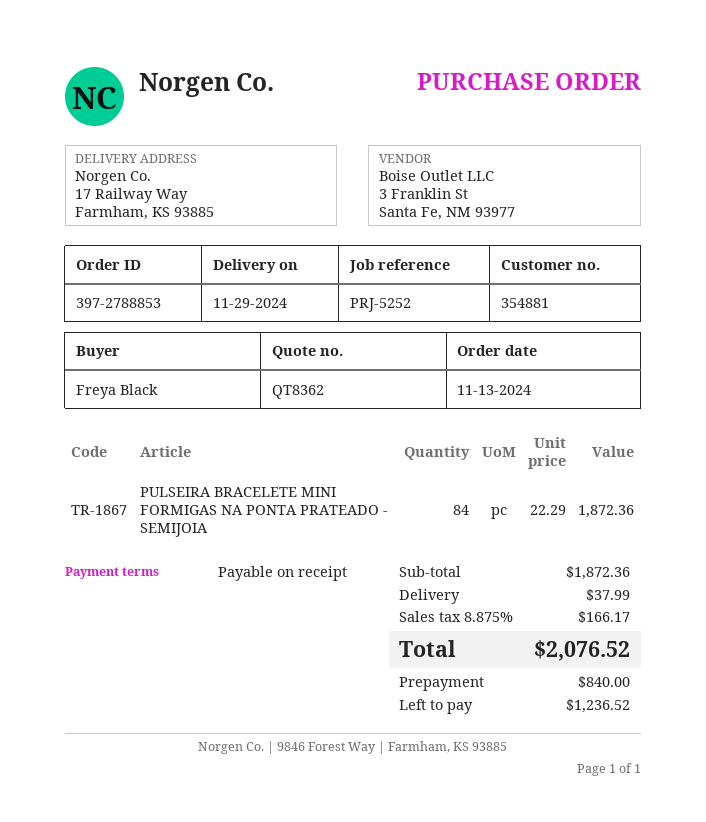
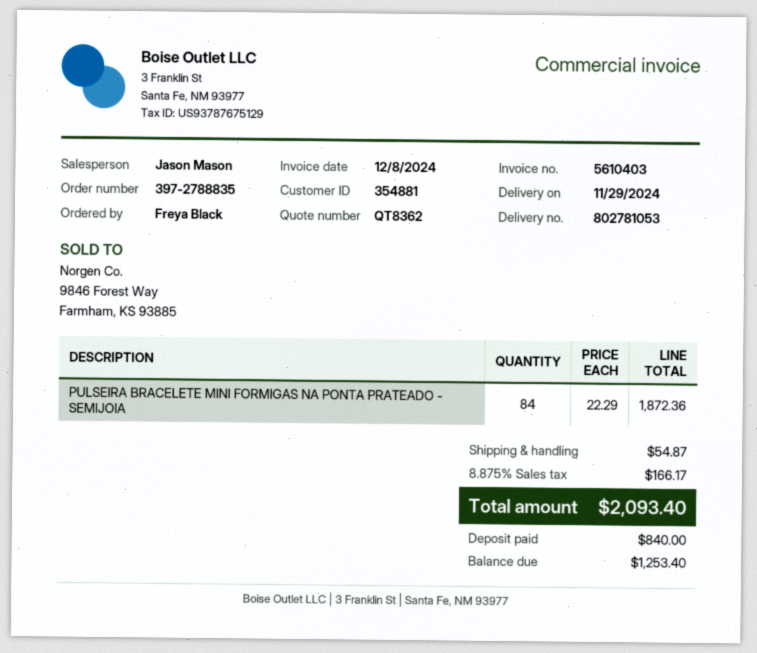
order number: 397-2788853 -> 397-2788835
shipping: 37.99 -> 54.87
total: 2076.52 -> 2093.40
balance: 1236.52 -> 1253.40

